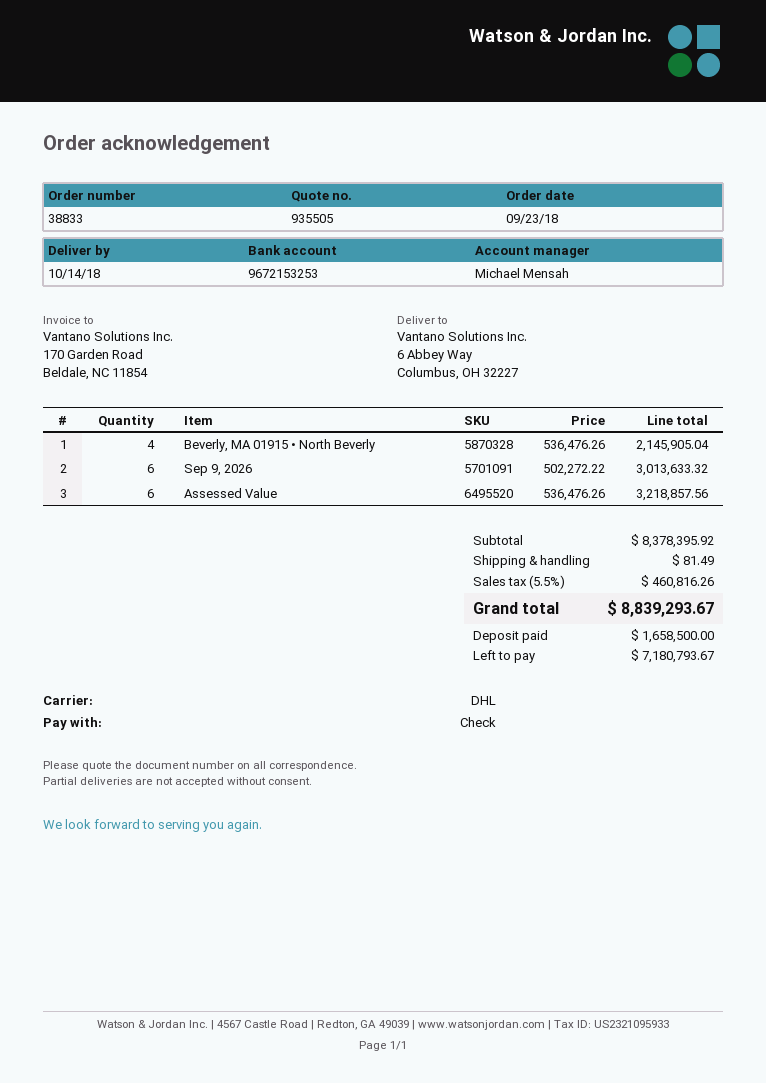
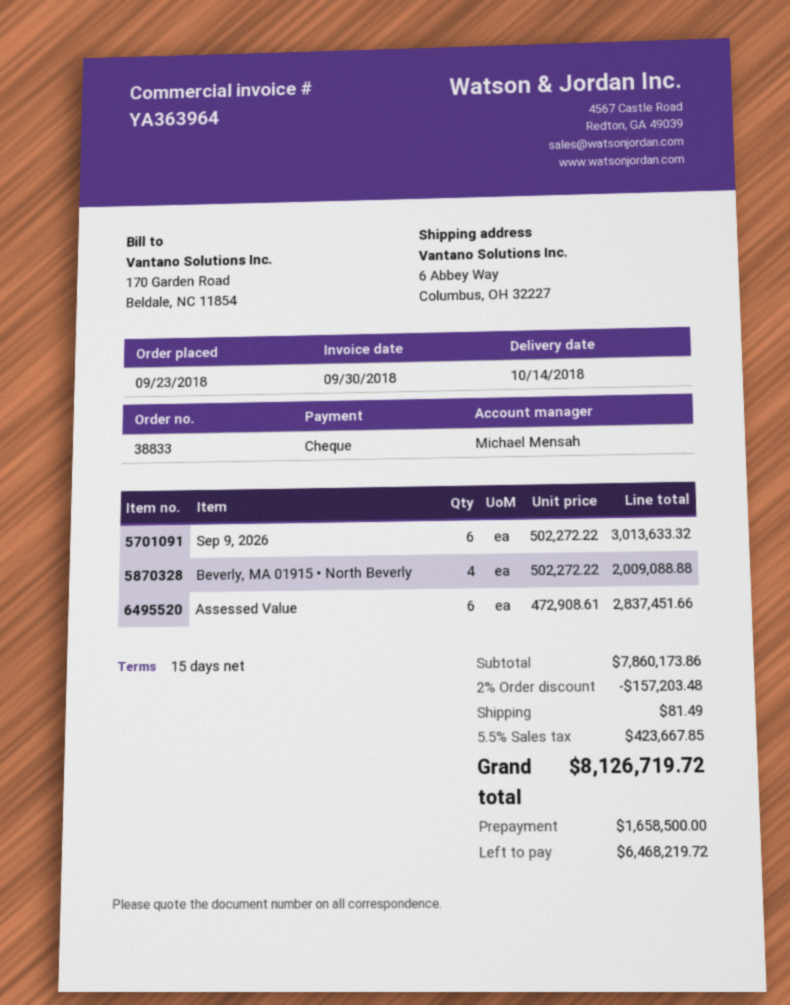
Beverly, MA 01915 • North Beverly: 4 x 536476.26 = 2145905.04 -> 4 x 502272.22 = 2009088.88
Assessed Value: 6 x 536476.26 = 3218857.56 -> 6 x 472908.61 = 2837451.66
subtotal: 8378395.92 -> 7860173.86
discount: none -> 2% = 157203.48
tax: 5.5% = 460816.26 -> 5.5% = 423667.85
total: 8839293.67 -> 8126719.72
balance: 7180793.67 -> 6468219.72

